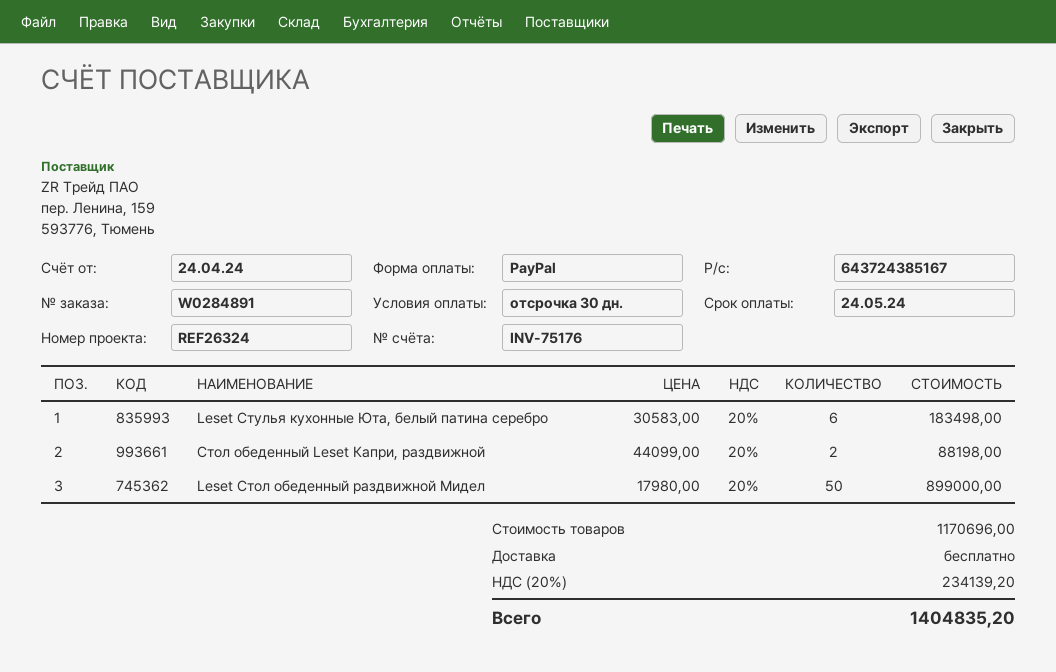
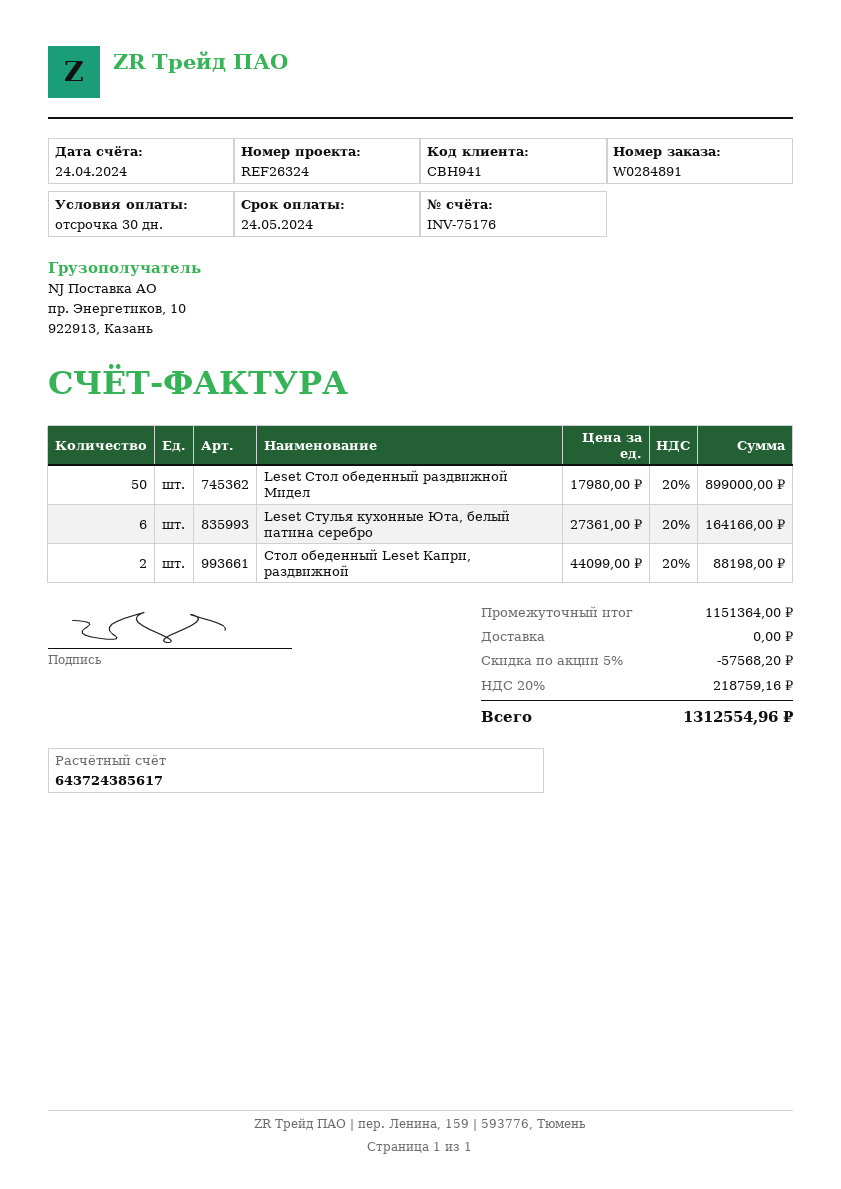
bank account: 643724385167 -> 643724385617
Leset Стулья кухонные Юта, белый патина серебро: 6 x 30583.00 = 183498.00 -> 6 x 27361.00 = 164166.00
subtotal: 1170696.00 -> 1151364.00
discount: none -> 5% = 57568.20
tax: 20% = 234139.20 -> 20% = 218759.16
total: 1404835.20 -> 1312554.96

